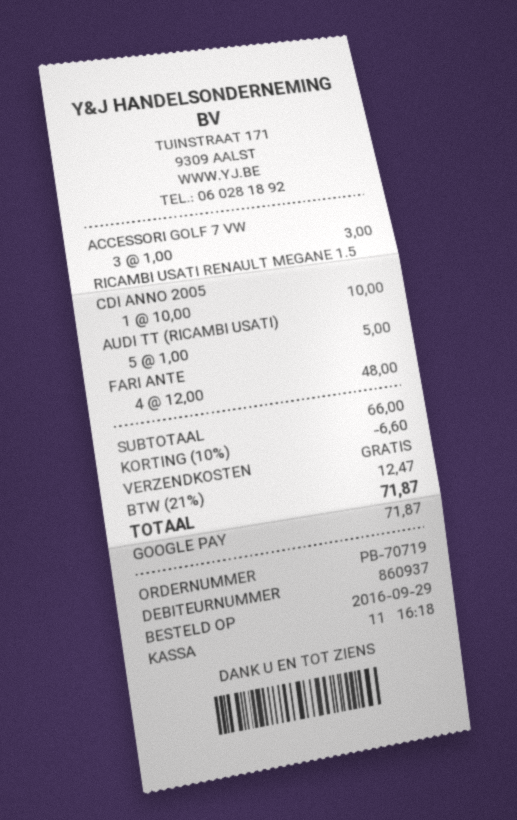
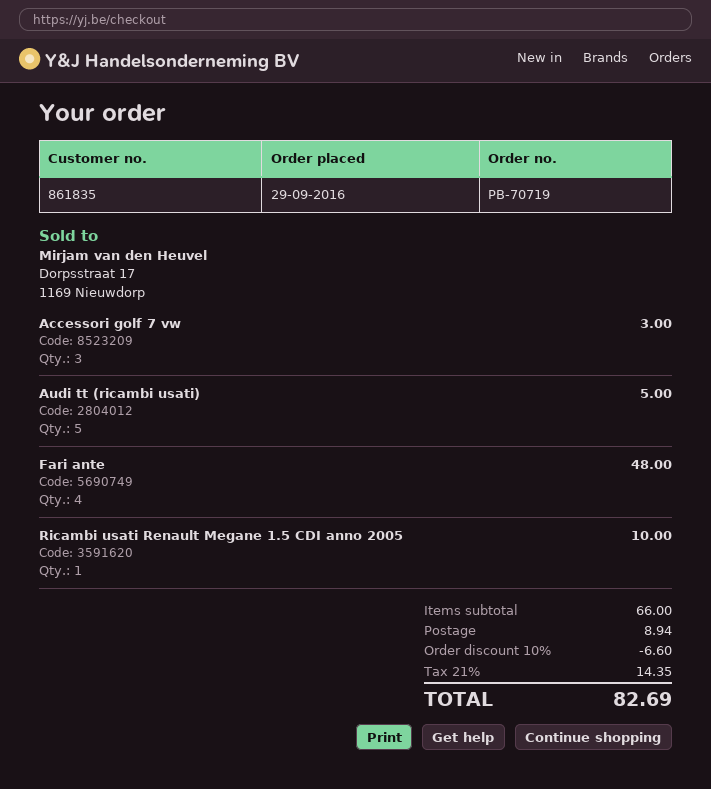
customer number: 860937 -> 861835
shipping: 0.00 -> 8.94
tax: 21% = 12.47 -> 21% = 14.35
total: 71.87 -> 82.69

